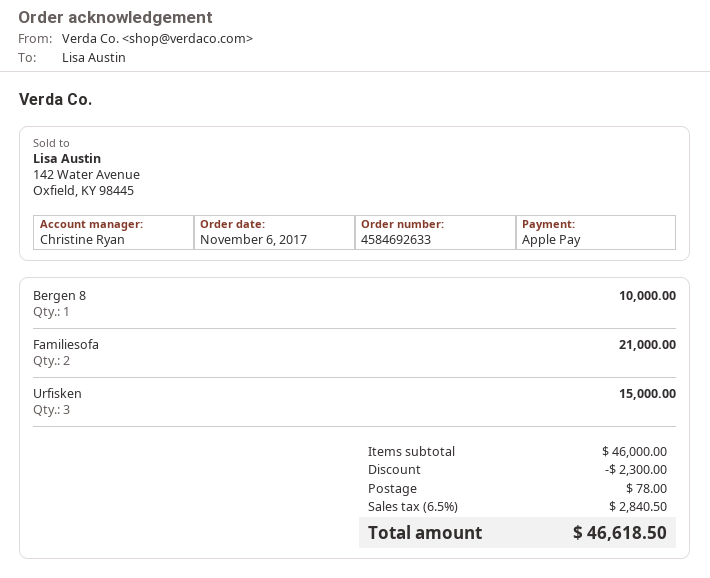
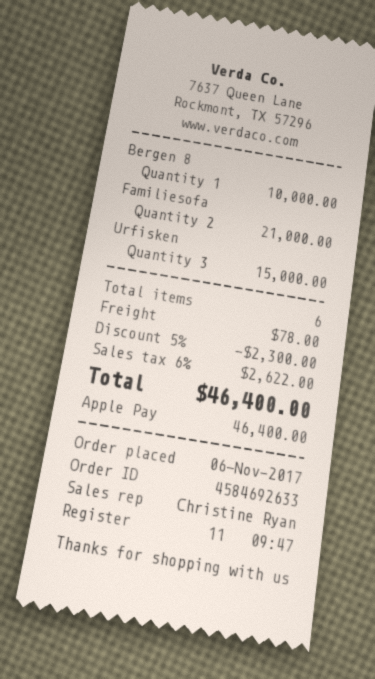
tax: 6.5% = 2840.50 -> 6% = 2622.00
total: 46618.50 -> 46400.00

